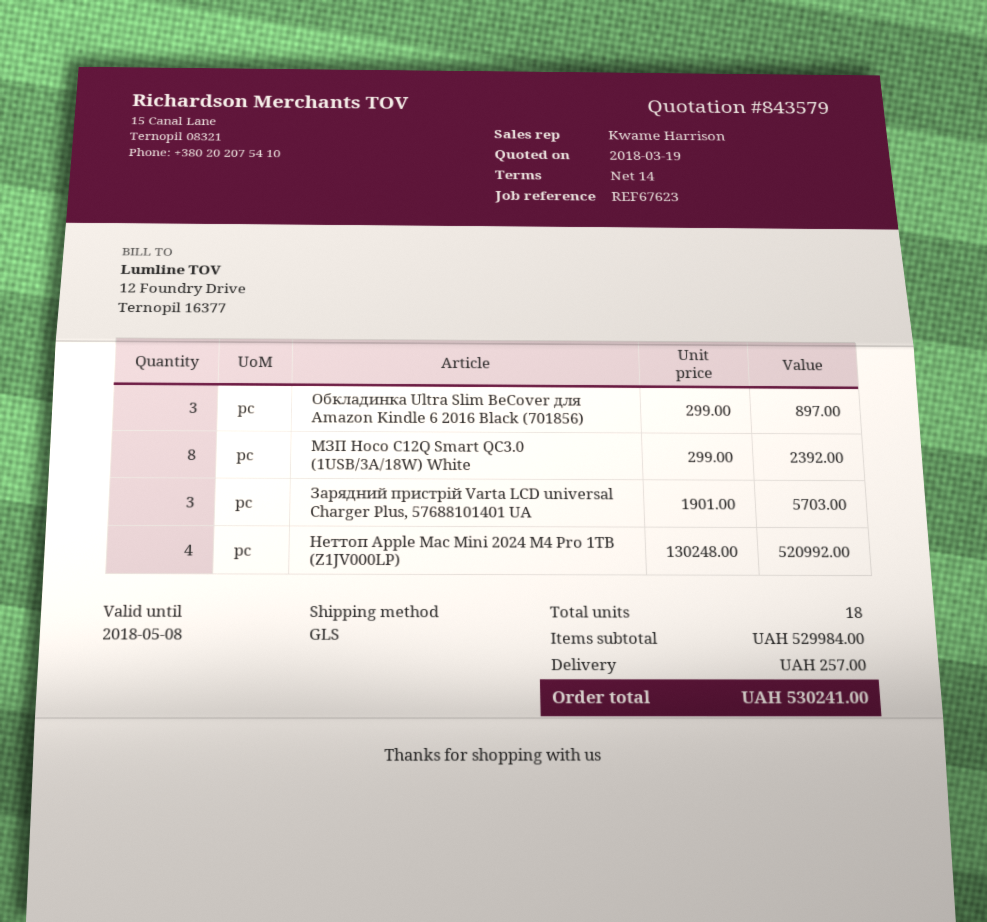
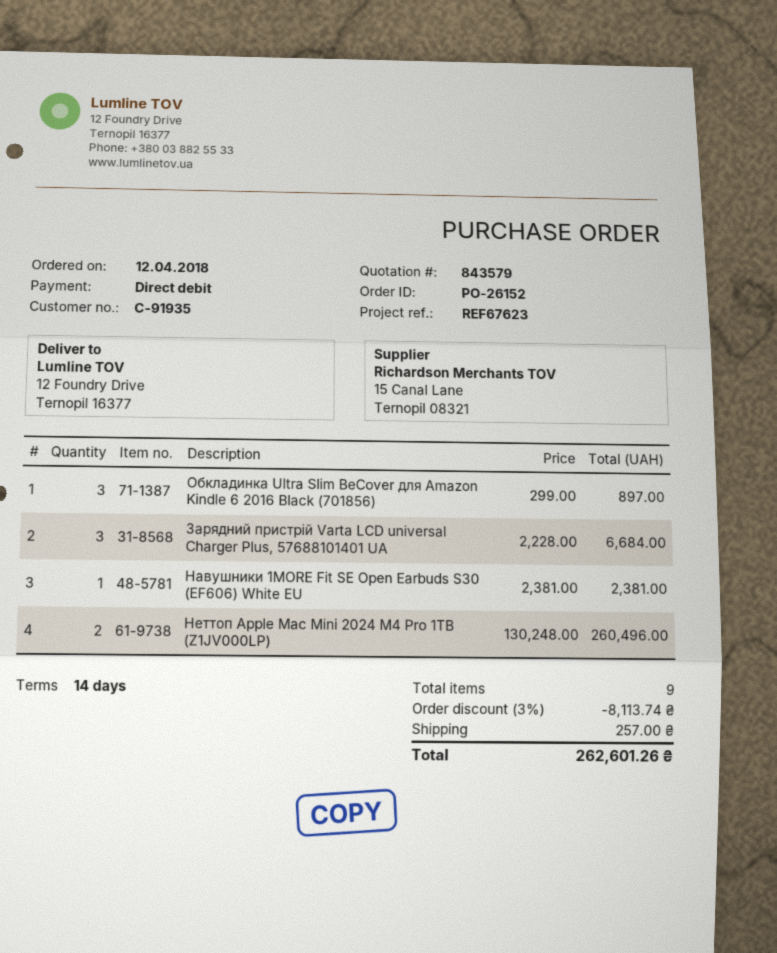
МЗП Hoco C12Q Smart QC3.0 (1USB/3A/18W) White: 8 x 299.00 = 2392.00 -> none
Зарядний пристрій Varta LCD universal Charger Plus, 57688101401 UA: 3 x 1901.00 = 5703.00 -> 3 x 2228.00 = 6684.00
Неттоп Apple Mac Mini 2024 M4 Pro 1TB (Z1JV000LP): 4 x 130248.00 = 520992.00 -> 2 x 130248.00 = 260496.00
Навушники 1MORE Fit SE Open Earbuds S30 (EF606) White EU: none -> 1 x 2381.00 = 2381.00
total quantity: 18 -> 9
discount: none -> 3% = 8113.74
total: 530241.00 -> 262601.26

